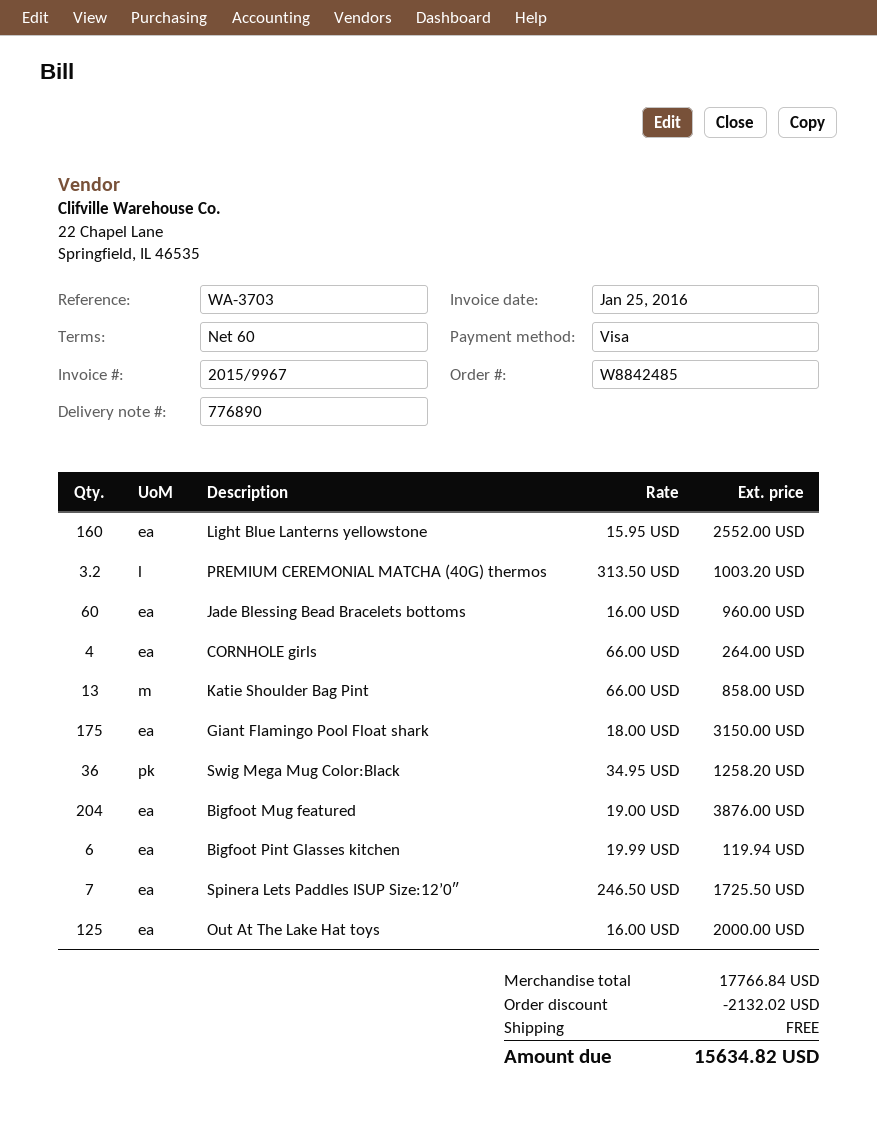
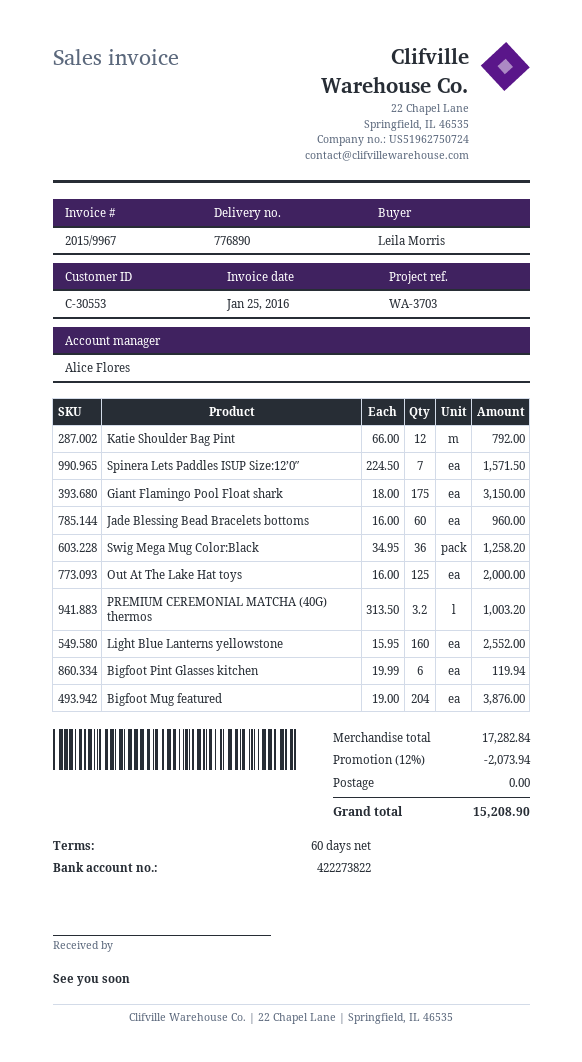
CORNHOLE girls: 4 x 66.00 = 264.00 -> none
Katie Shoulder Bag Pint: 13 x 66.00 = 858.00 -> 12 x 66.00 = 792.00
Spinera Lets Paddles ISUP Size:12’0″: 7 x 246.50 = 1725.50 -> 7 x 224.50 = 1571.50
subtotal: 17766.84 -> 17282.84
discount: 2132.02 -> 2073.94
total: 15634.82 -> 15208.90

